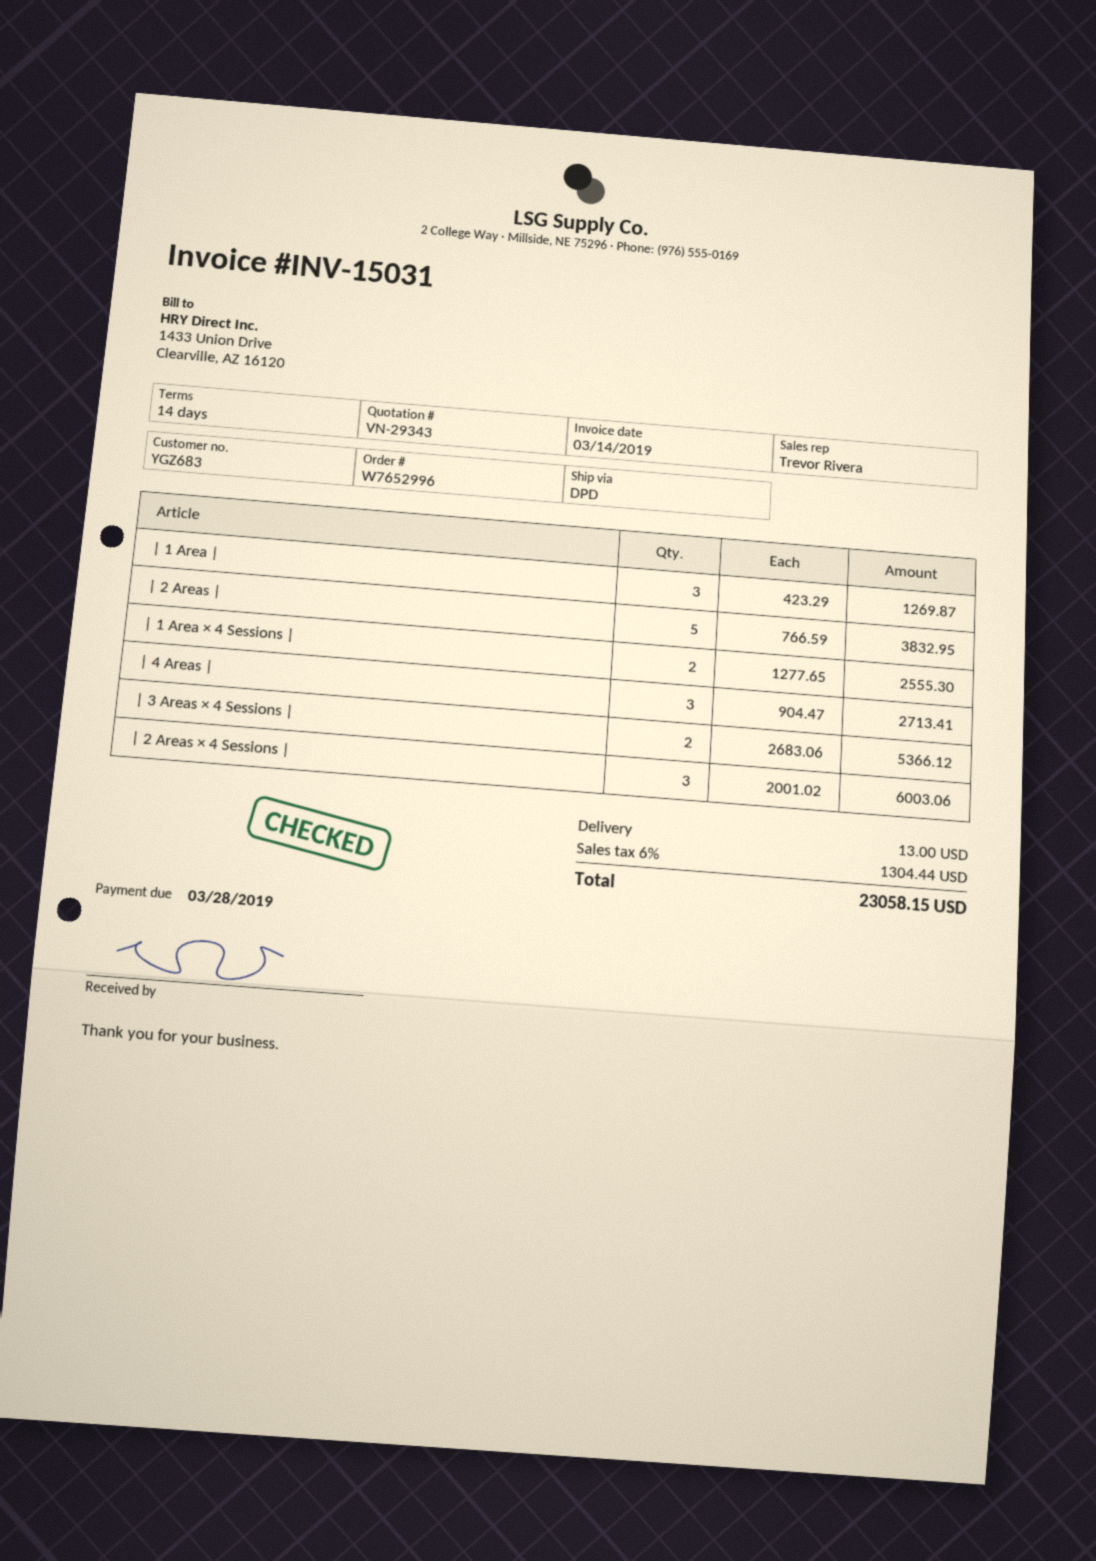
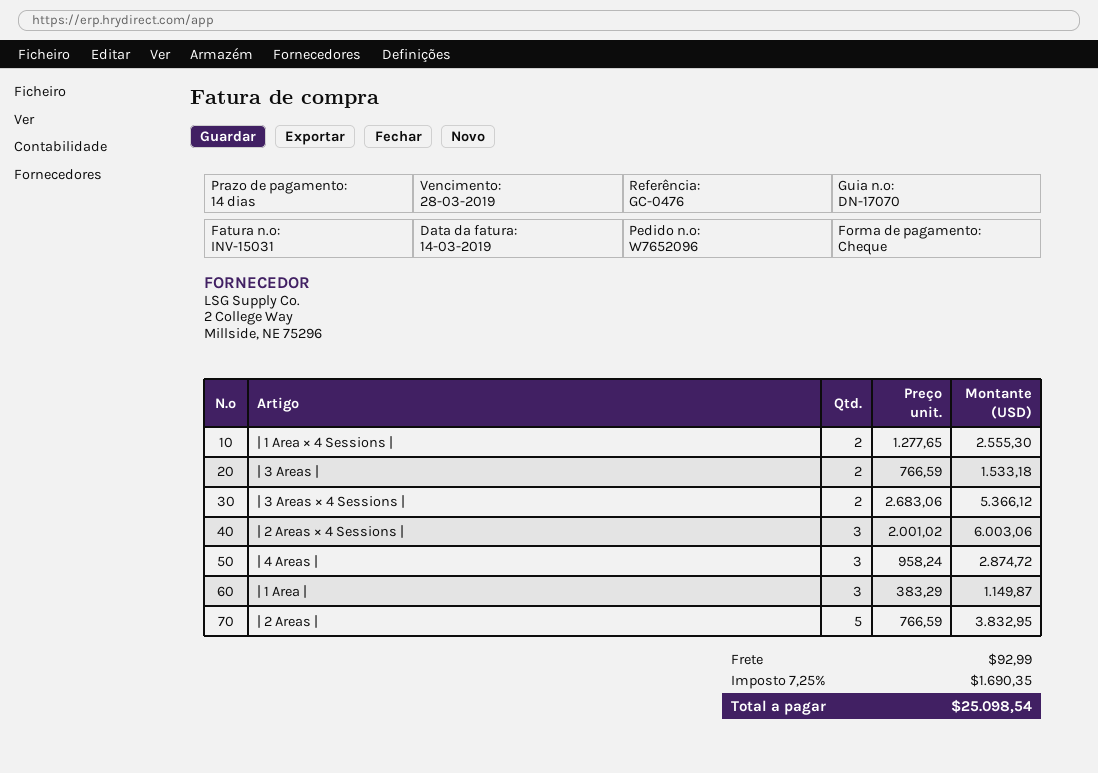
order number: W7652996 -> W7652096
| 1 Area |: 3 x 423.29 = 1269.87 -> 3 x 383.29 = 1149.87
| 4 Areas |: 3 x 904.47 = 2713.41 -> 3 x 958.24 = 2874.72
| 3 Areas |: none -> 2 x 766.59 = 1533.18
shipping: 13.00 -> 92.99
tax: 6% = 1304.44 -> 7.25% = 1690.35
total: 23058.15 -> 25098.54

